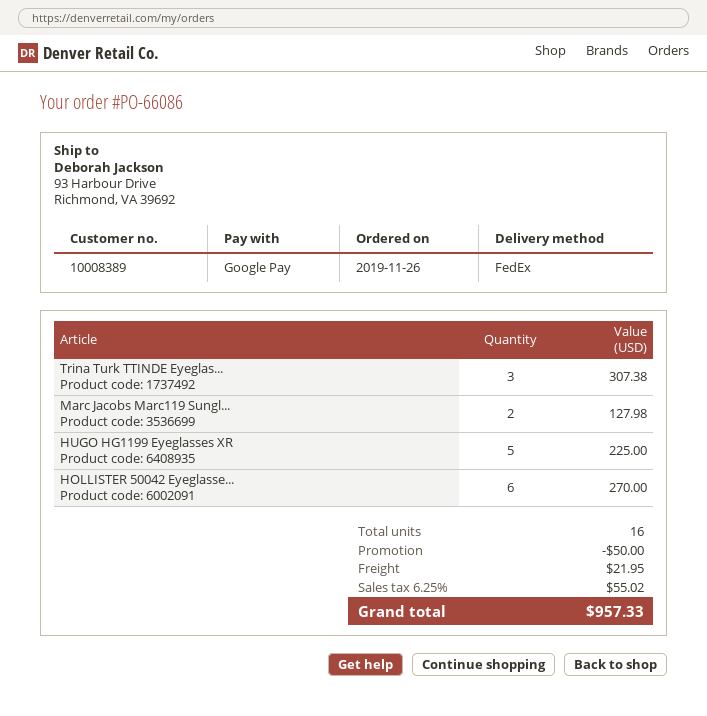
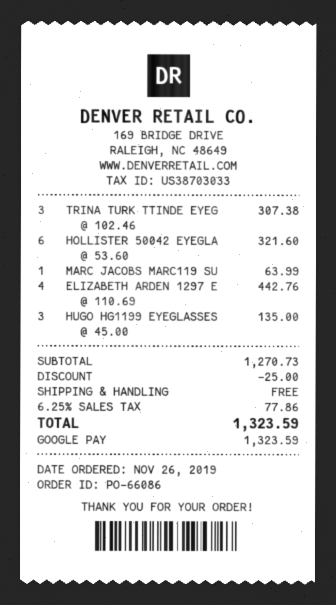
Marc Jacobs Marc119 Sungl...: 2 for 127.98 -> 1 for 63.99
HUGO HG1199 Eyeglasses XR: 5 for 225.00 -> 3 for 135.00
HOLLISTER 50042 Eyeglasse...: 6 for 270.00 -> 6 for 321.60
ELIZABETH ARDEN 1297 E: none -> 4 for 442.76
discount: 50.00 -> 25.00
shipping: 21.95 -> 0.00
tax: 6.25% = 55.02 -> 6.25% = 77.86
total: 957.33 -> 1323.59

